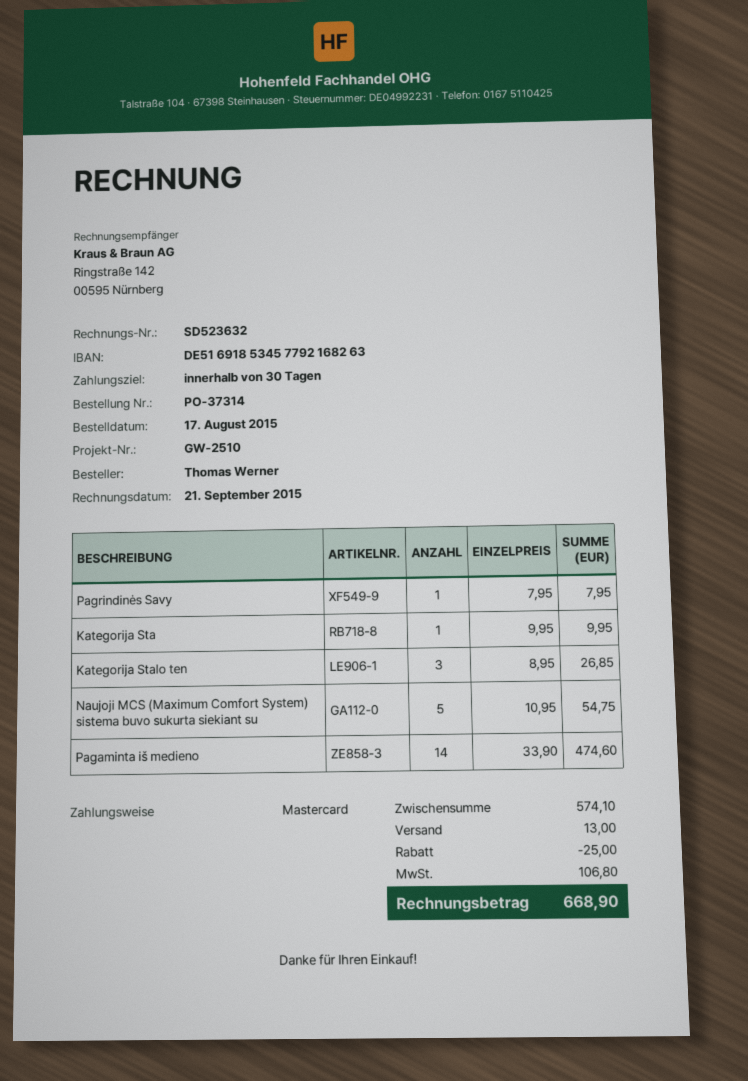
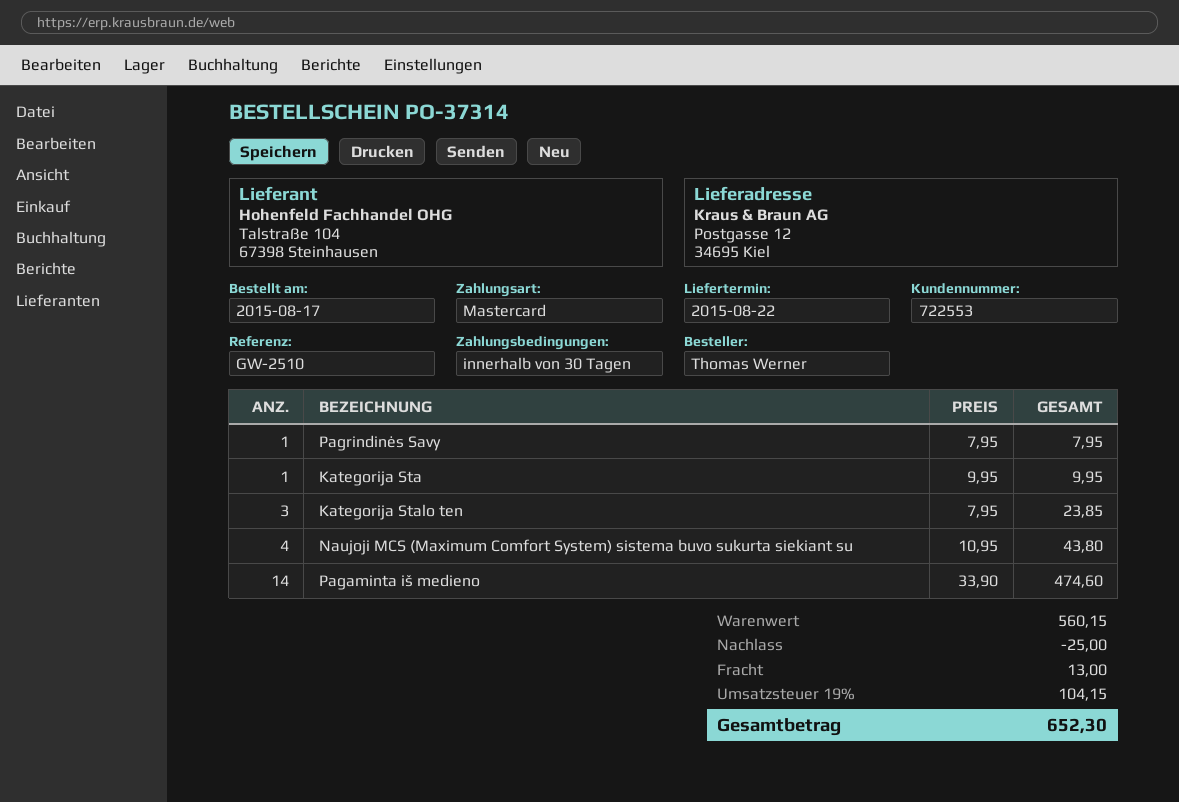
Kategorija Stalo ten: 3 x 8.95 = 26.85 -> 3 x 7.95 = 23.85
Naujoji MCS (Маximum Comfort System) sistema buvo sukurta siekiant su: 5 x 10.95 = 54.75 -> 4 x 10.95 = 43.80
subtotal: 574.10 -> 560.15
tax: 106.80 -> 104.15
total: 668.90 -> 652.30

